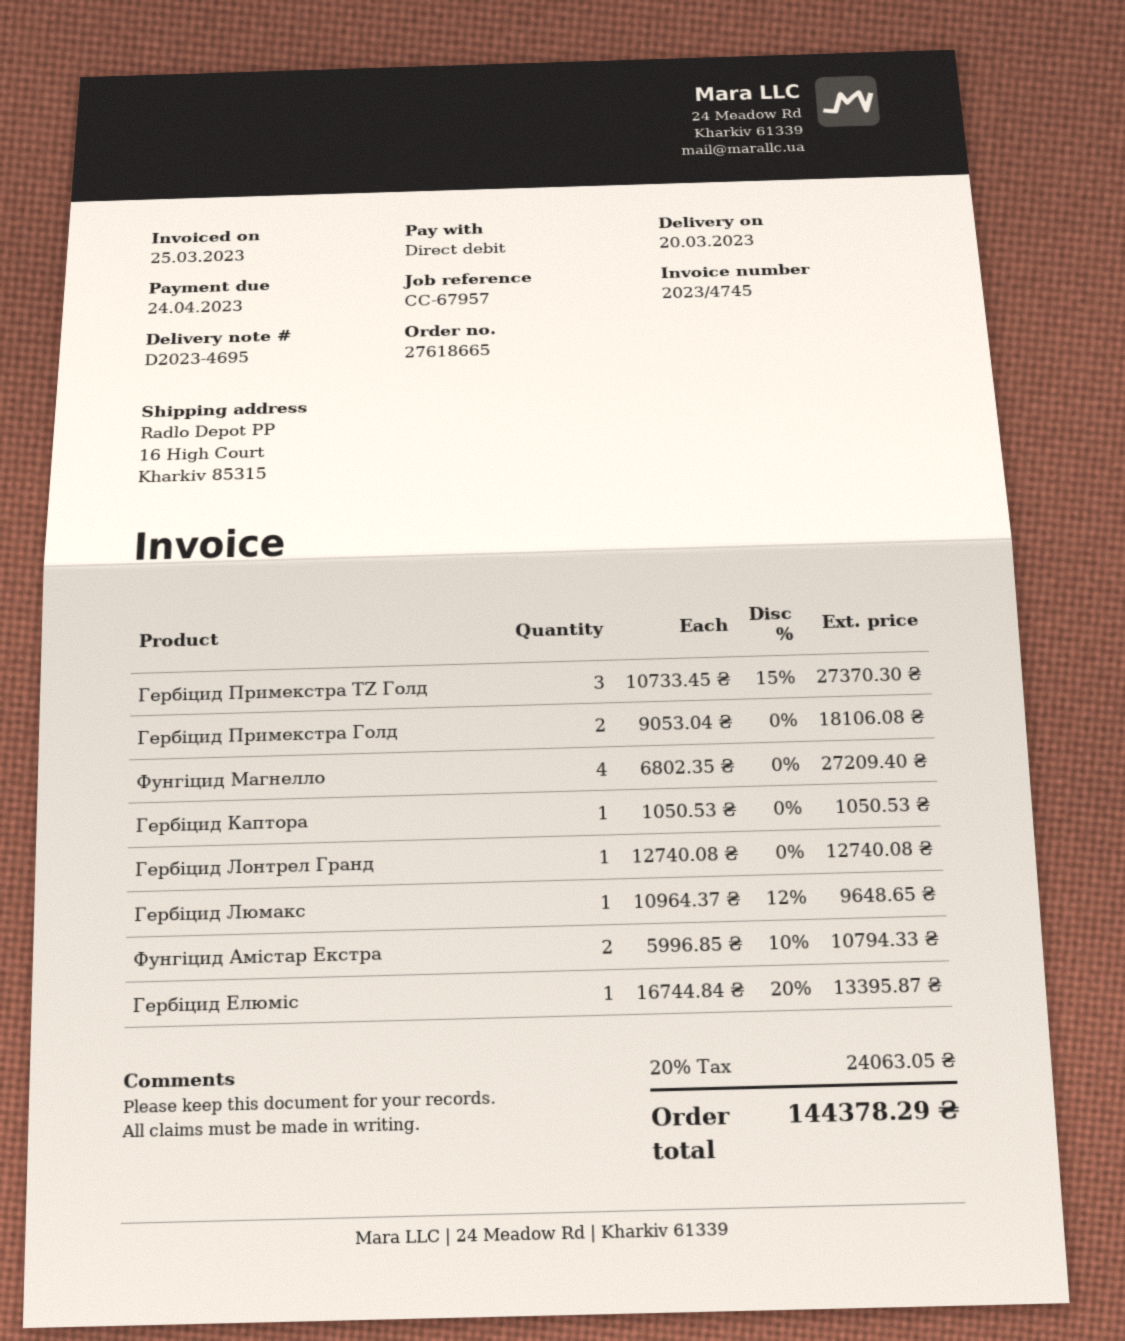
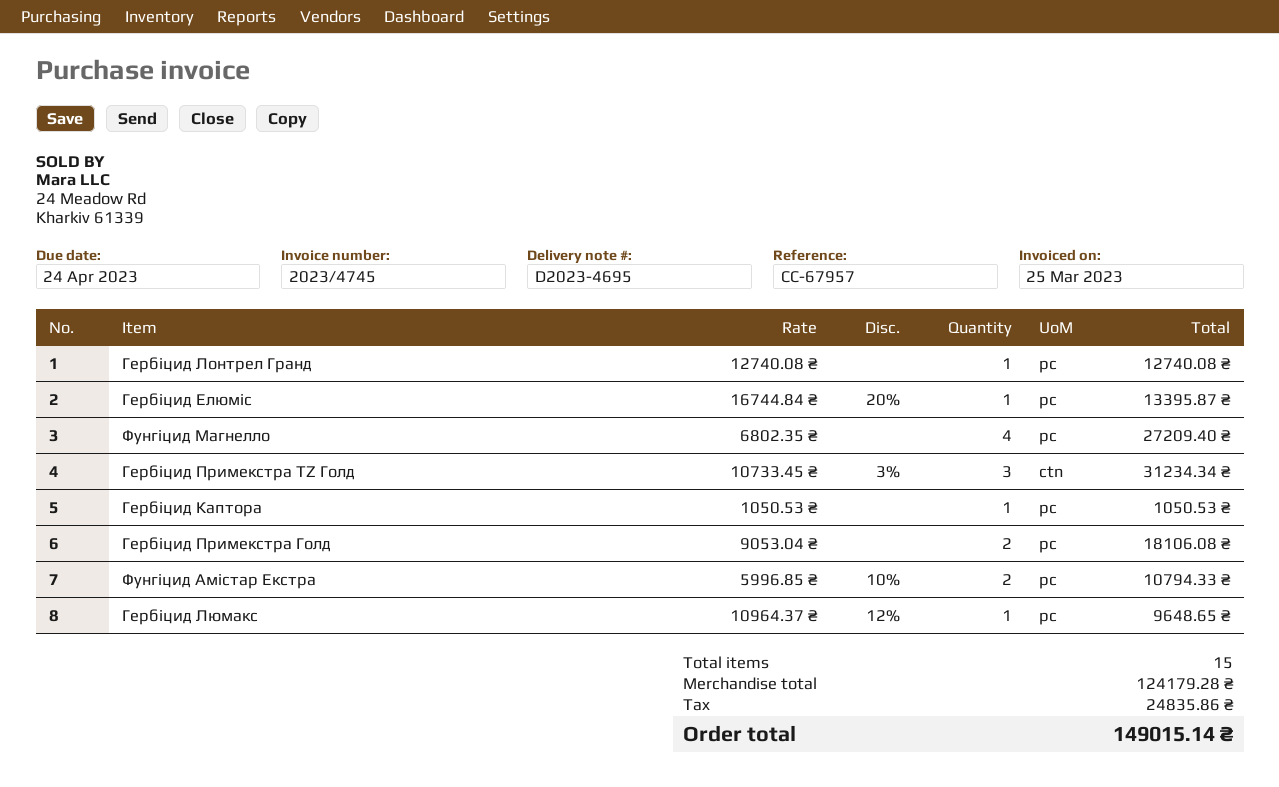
Гербіцид Примекстра TZ Голд: 3 x 10733.45 - 15% = 27370.30 -> 3 x 10733.45 - 3% = 31234.34
tax: 24063.05 -> 24835.86
total: 144378.29 -> 149015.14

